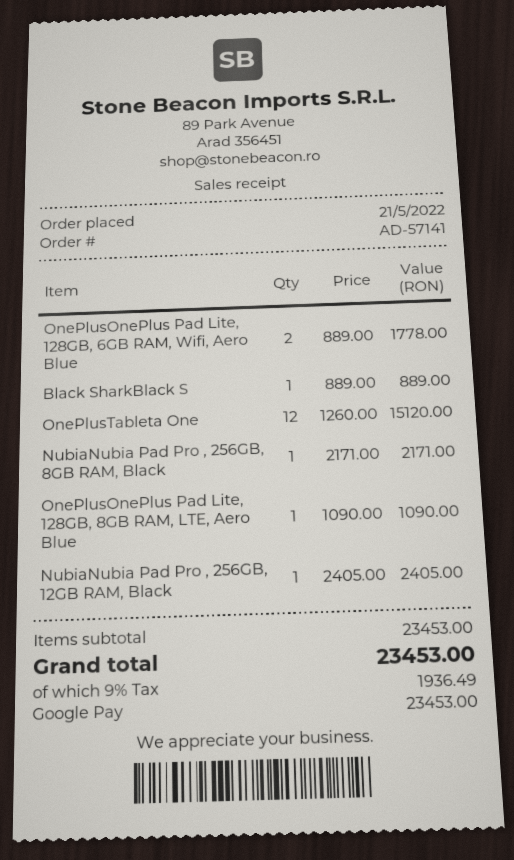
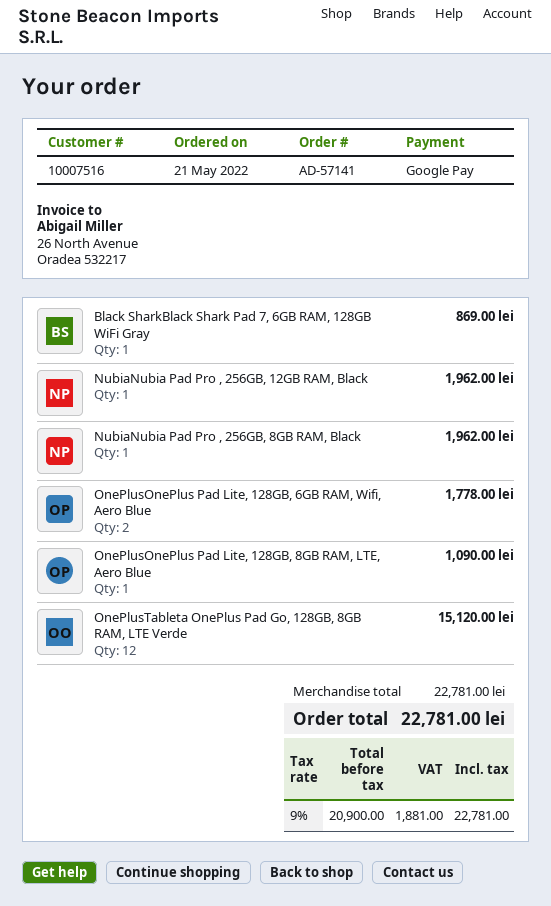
Black SharkBlack S: 1 for 889.00 -> 1 for 869.00
NubiaNubia Pad Pro , 256GB, 8GB RAM, Black: 1 for 2171.00 -> 1 for 1962.00
NubiaNubia Pad Pro , 256GB, 12GB RAM, Black: 1 for 2405.00 -> 1 for 1962.00
subtotal: 23453.00 -> 22781.00
tax: 9% = 1936.49 -> 9% = 1881.00
total: 23453.00 -> 22781.00

